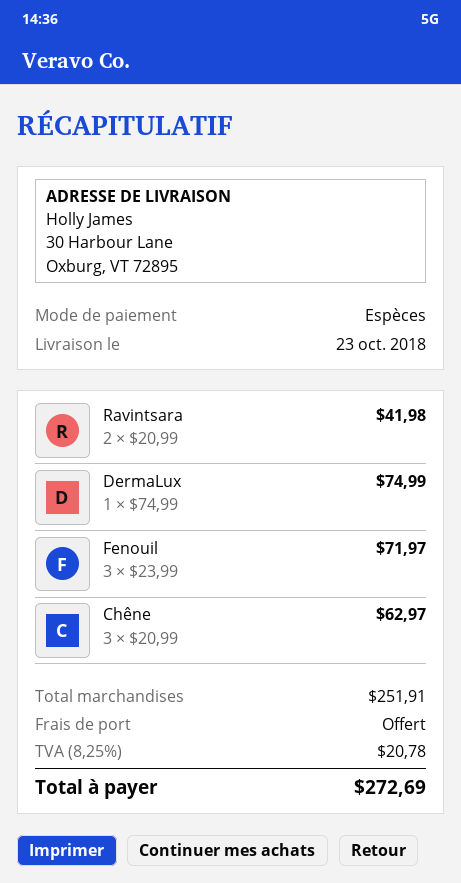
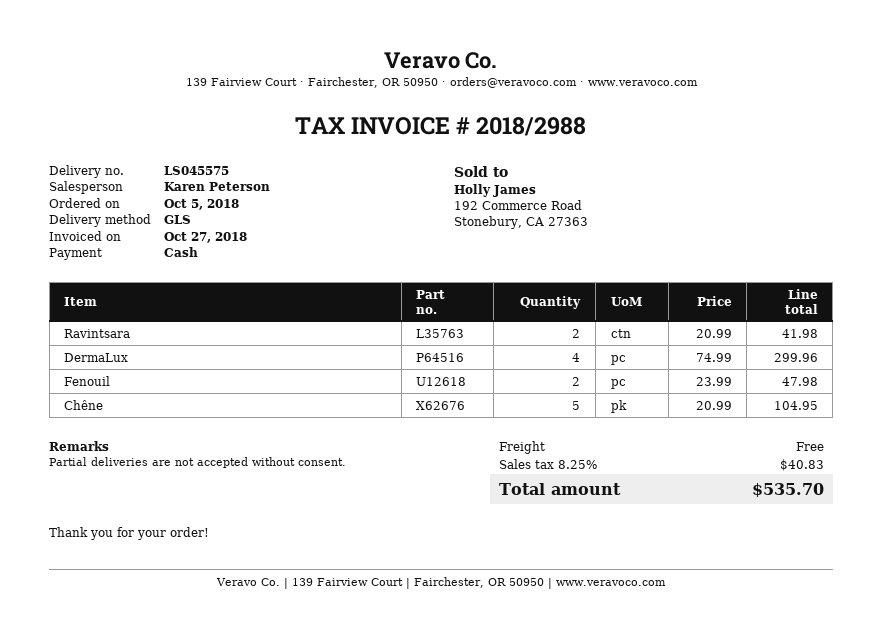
DermaLux: 1 x 74.99 = 74.99 -> 4 x 74.99 = 299.96
Fenouil: 3 x 23.99 = 71.97 -> 2 x 23.99 = 47.98
Chêne: 3 x 20.99 = 62.97 -> 5 x 20.99 = 104.95
tax: 8.25% = 20.78 -> 8.25% = 40.83
total: 272.69 -> 535.70

